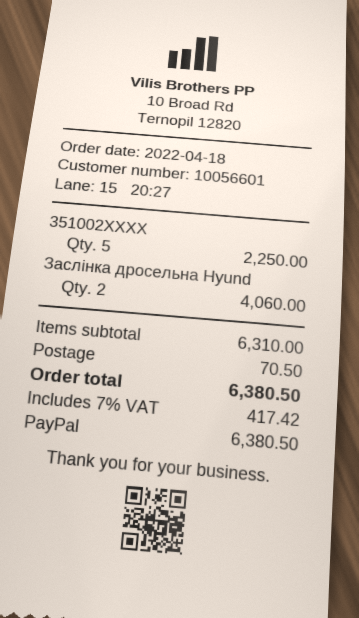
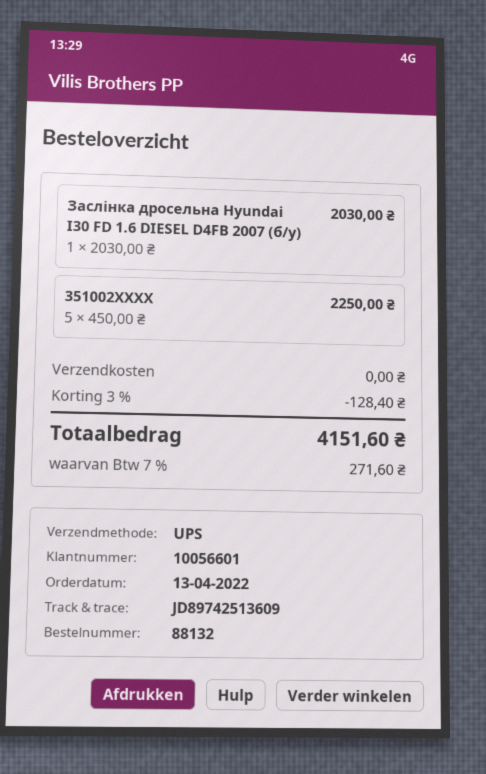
order date: 2022-04-18 -> 2022-04-13
Заслінка дросельна Hyund: 2 for 4060.00 -> 1 for 2030.00
discount: none -> 3% = 128.40
shipping: 70.50 -> 0.00
tax: 7% = 417.42 -> 7% = 271.60
total: 6380.50 -> 4151.60

